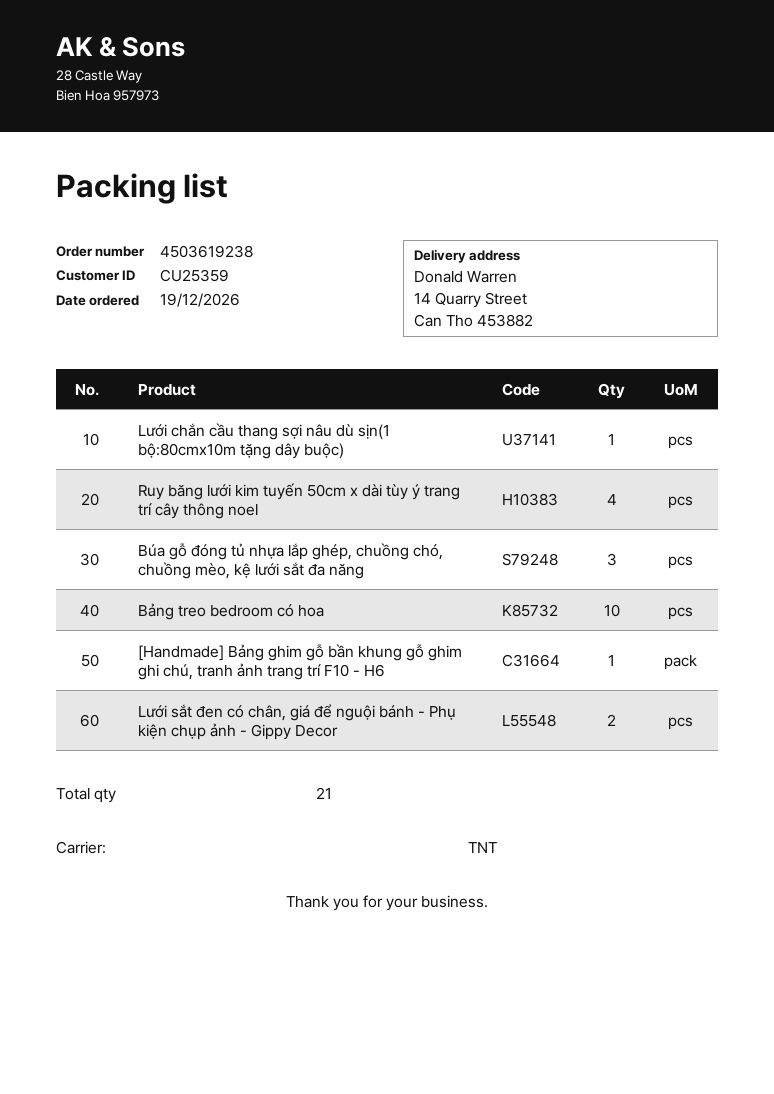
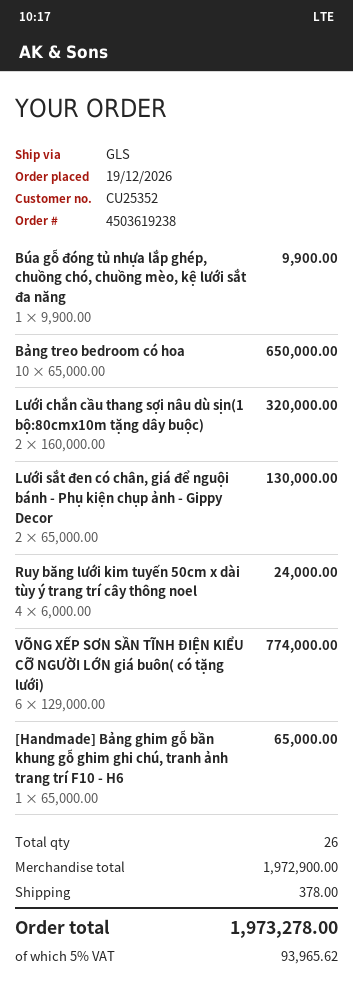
customer number: CU25359 -> CU25352
shipping method: TNT -> GLS
Lưới chắn cầu thang sợi nâu dù sịn(1 bộ:80cmx10m tặng dây buộc): 1 -> 2
Búa gỗ đóng tủ nhựa lắp ghép, chuồng chó, chuồng mèo, kệ lưới sắt đa năng: 3 -> 1
VÕNG XẾP SƠN SẦN TĨNH ĐIỆN KIỂU CỠ NGƯỜI LỚN giá buôn( có tặng lưới): none -> 6
total quantity: 21 -> 26

